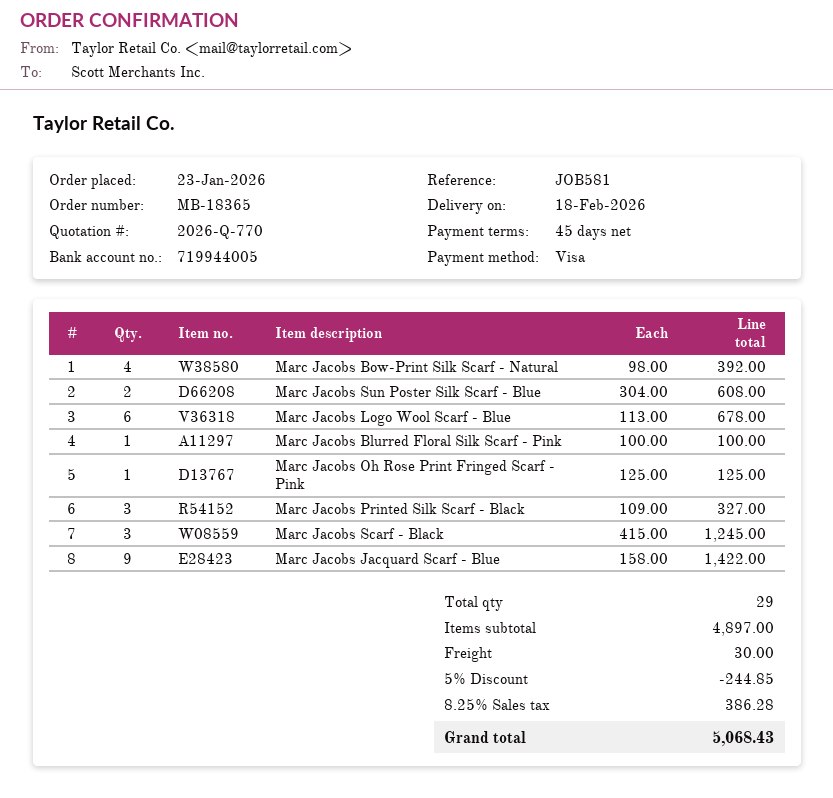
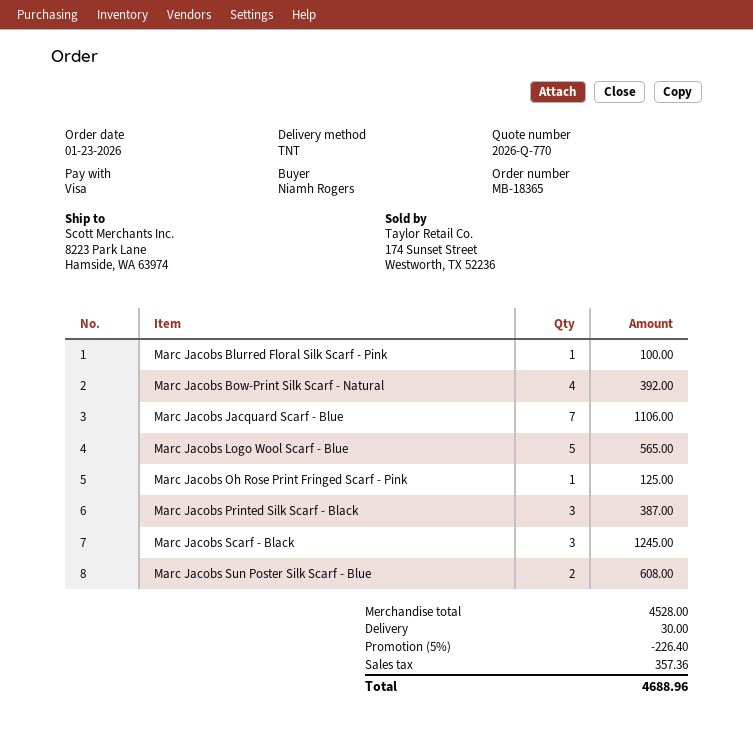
Marc Jacobs Logo Wool Scarf - Blue: 6 for 678.00 -> 5 for 565.00
Marc Jacobs Printed Silk Scarf - Black: 3 for 327.00 -> 3 for 387.00
Marc Jacobs Jacquard Scarf - Blue: 9 for 1422.00 -> 7 for 1106.00
subtotal: 4897.00 -> 4528.00
discount: 5% = 244.85 -> 5% = 226.40
tax: 386.28 -> 357.36
total: 5068.43 -> 4688.96

